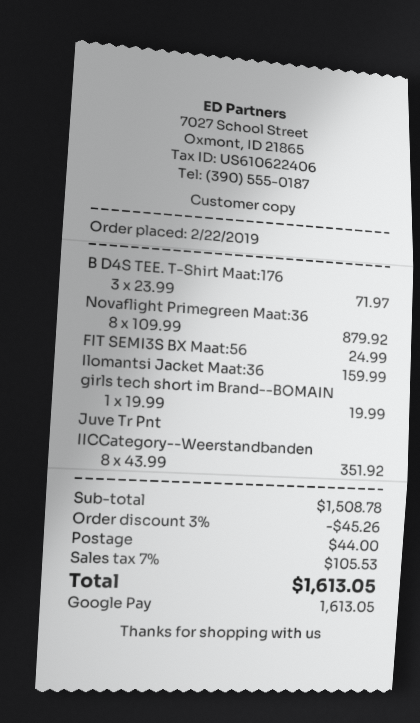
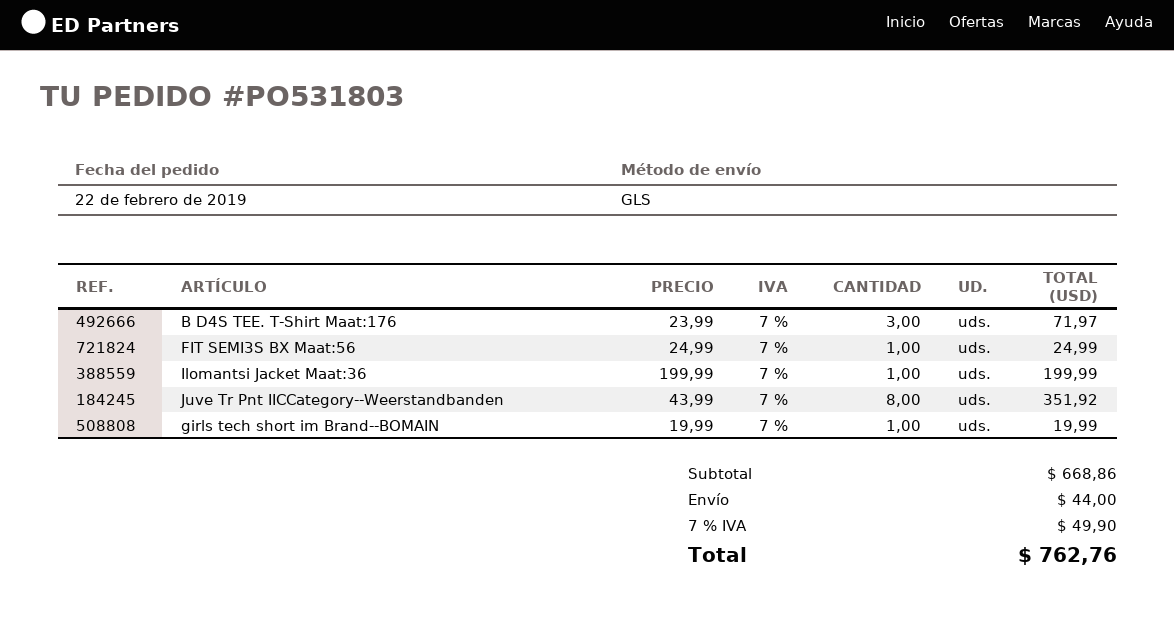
Novaflight Primegreen Maat:36: 8 x 109.99 = 879.92 -> none
Ilomantsi Jacket Maat:36: 1 x 159.99 = 159.99 -> 1 x 199.99 = 199.99
subtotal: 1508.78 -> 668.86
discount: 3% = 45.26 -> none
tax: 7% = 105.53 -> 7% = 49.90
total: 1613.05 -> 762.76

